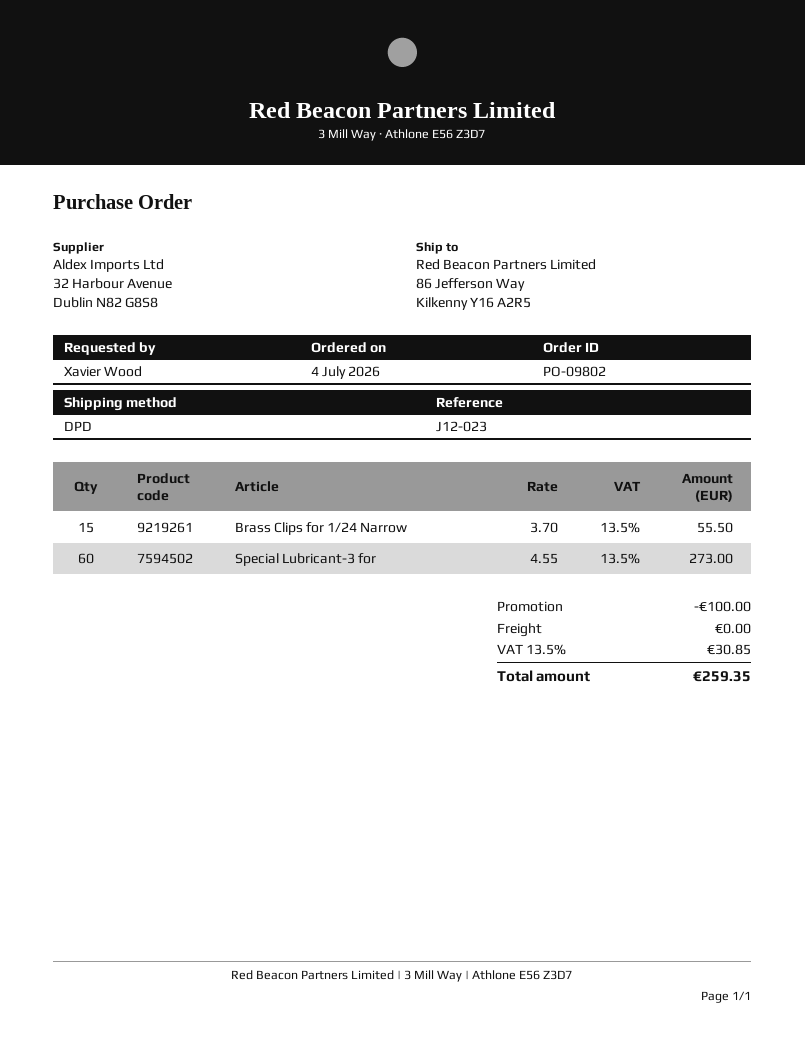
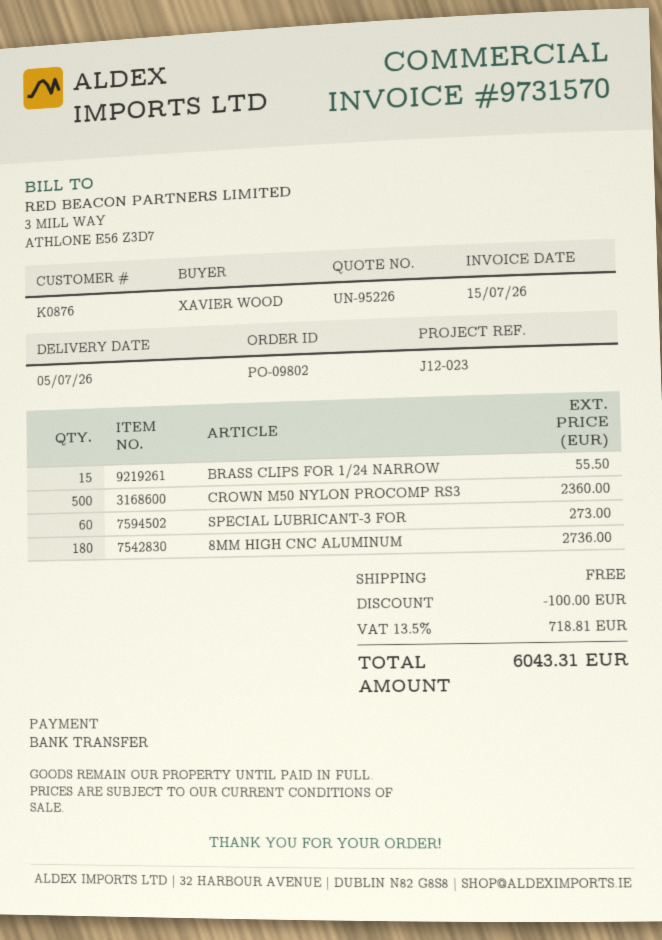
CROWN M50 NYLON PROCOMP RS3: none -> 500 for 2360.00
8MM HIGH CNC ALUMINUM: none -> 180 for 2736.00
tax: 13.5% = 30.85 -> 13.5% = 718.81
total: 259.35 -> 6043.31

